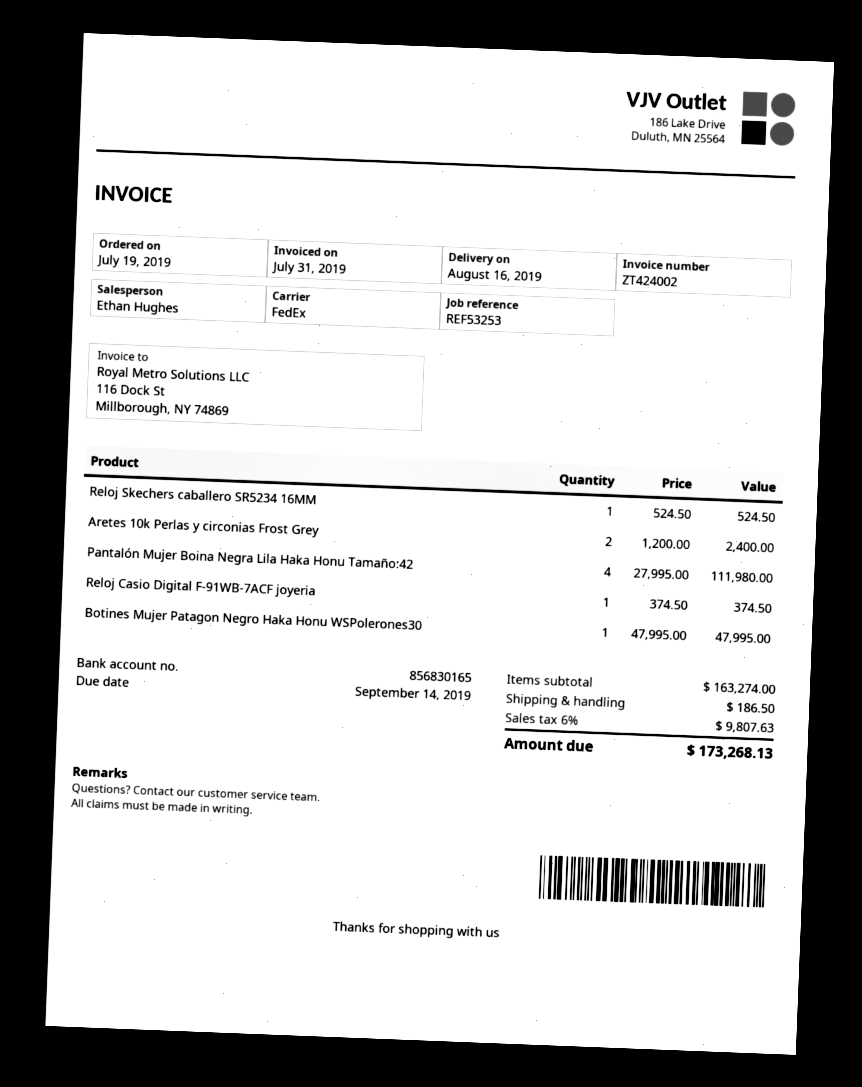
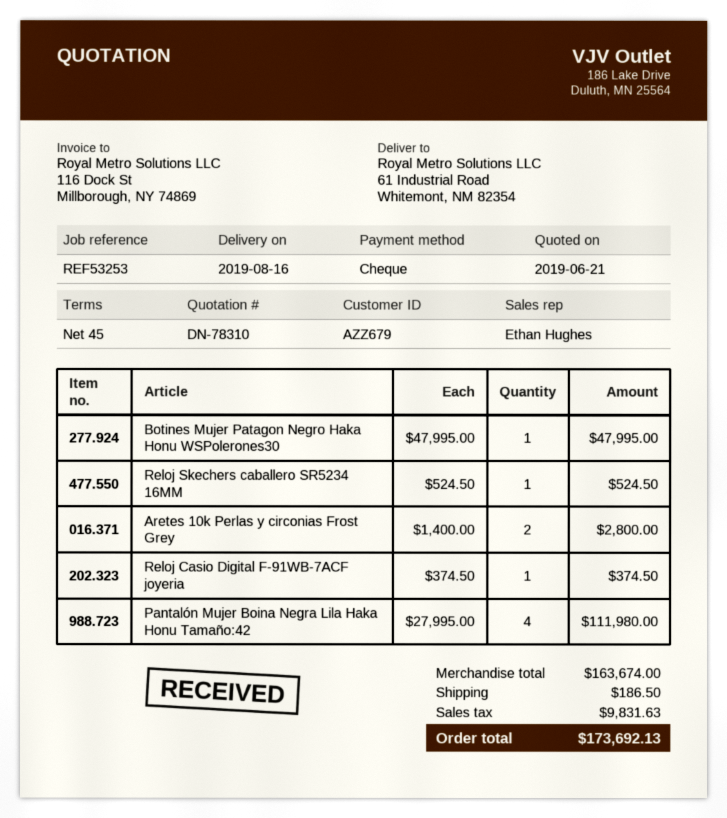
Aretes 10k Perlas y circonias Frost Grey: 2 x 1200.00 = 2400.00 -> 2 x 1400.00 = 2800.00
subtotal: 163274.00 -> 163674.00
tax: 9807.63 -> 9831.63
total: 173268.13 -> 173692.13

